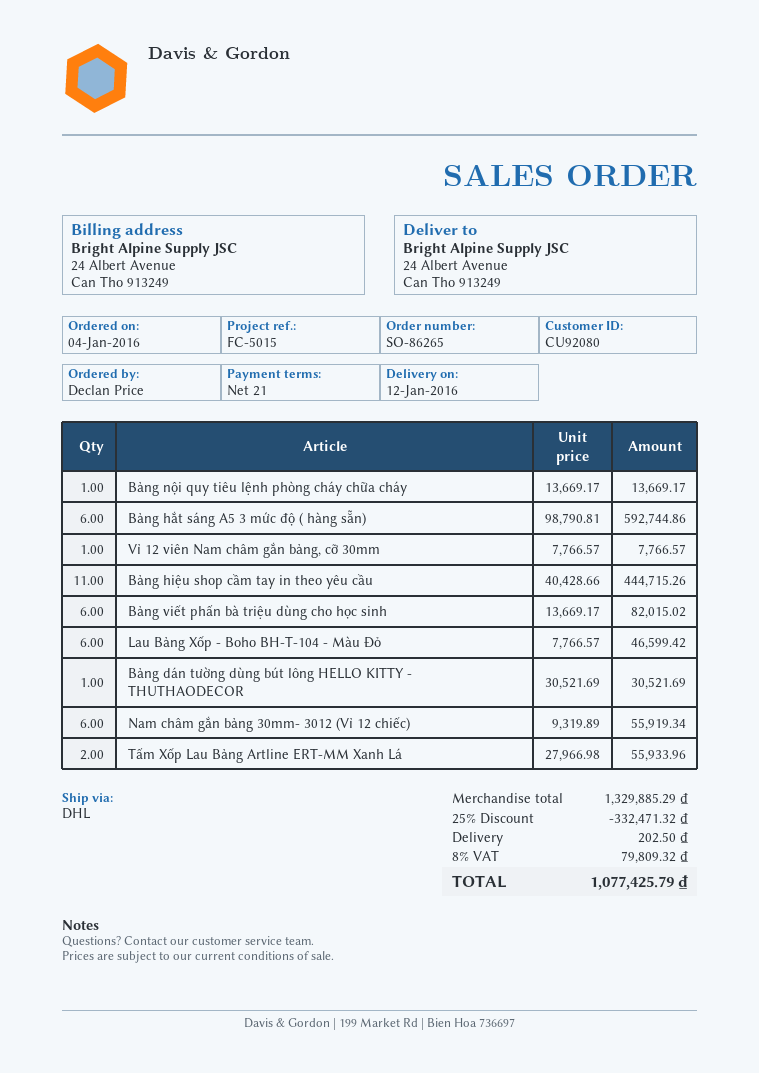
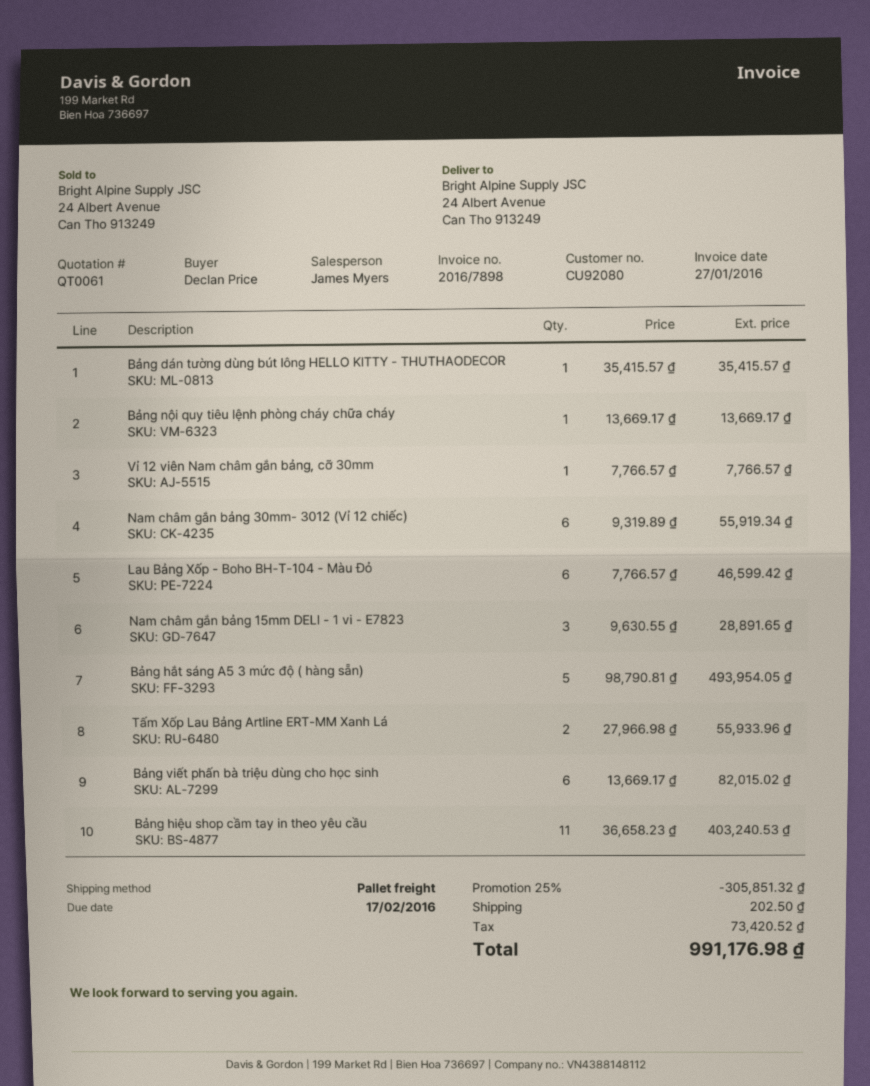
shipping method: DHL -> pallet freight
Bảng hắt sáng A5 3 mức độ ( hàng sẵn): 6 x 98790.81 = 592744.86 -> 5 x 98790.81 = 493954.05
Bảng hiệu shop cầm tay in theo yêu cầu: 11 x 40428.66 = 444715.26 -> 11 x 36658.23 = 403240.53
Bảng dán tường dùng bút lông HELLO KITTY - THUTHAODECOR: 1 x 30521.69 = 30521.69 -> 1 x 35415.57 = 35415.57
Nam châm gắn bảng 15mm DELI - 1 vi - E7823: none -> 3 x 9630.55 = 28891.65
discount: 25% = 332471.32 -> 25% = 305851.32
tax: 79809.32 -> 73420.52
total: 1077425.79 -> 991176.98

